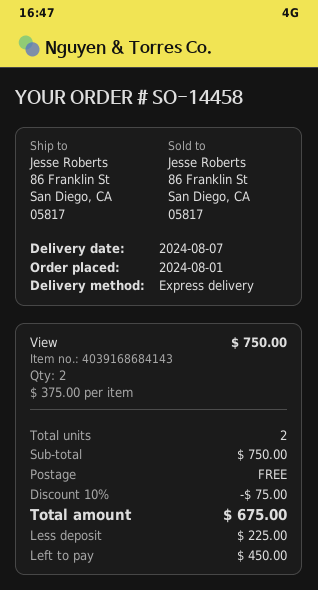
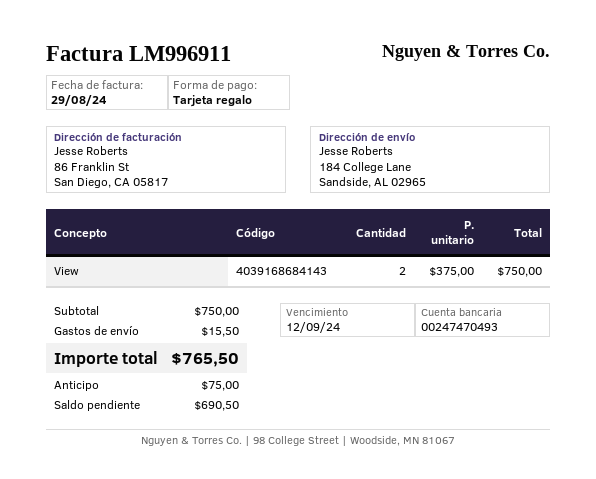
ship to: 86 Franklin St, San Diego, CA 05817 -> 184 College Lane, Sandside, AL 02965
discount: 10% = 75.00 -> none
shipping: 0.00 -> 15.50
total: 675.00 -> 765.50
deposit: 225.00 -> 75.00
balance: 450.00 -> 690.50

